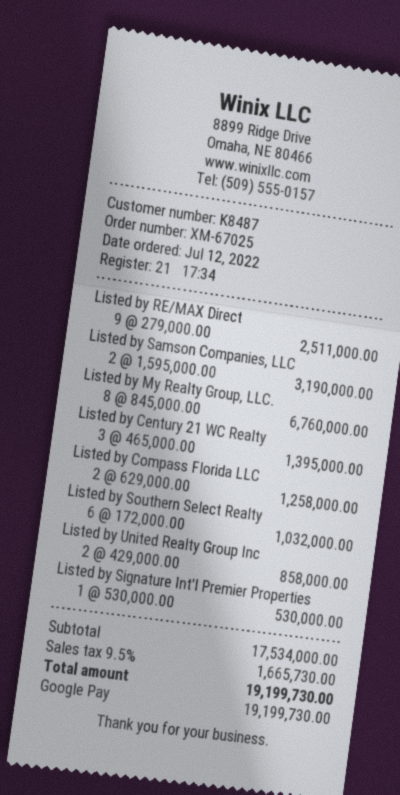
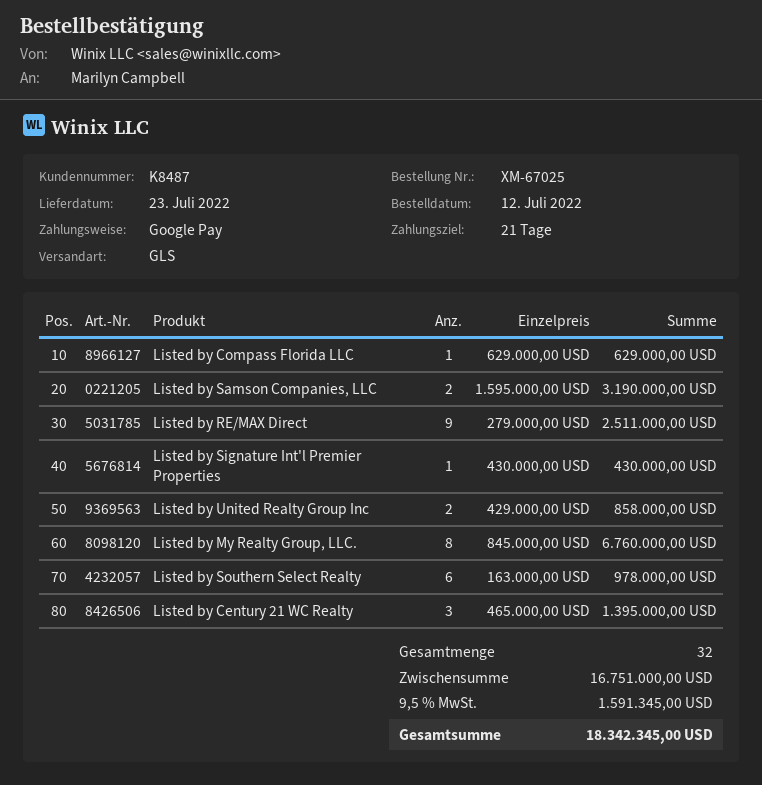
Listed by Compass Florida LLC: 2 x 629000.00 = 1258000.00 -> 1 x 629000.00 = 629000.00
Listed by Southern Select Realty: 6 x 172000.00 = 1032000.00 -> 6 x 163000.00 = 978000.00
Listed by Signature Int'l Premier Properties: 1 x 530000.00 = 530000.00 -> 1 x 430000.00 = 430000.00
subtotal: 17534000.00 -> 16751000.00
tax: 9.5% = 1665730.00 -> 9.5% = 1591345.00
total: 19199730.00 -> 18342345.00

